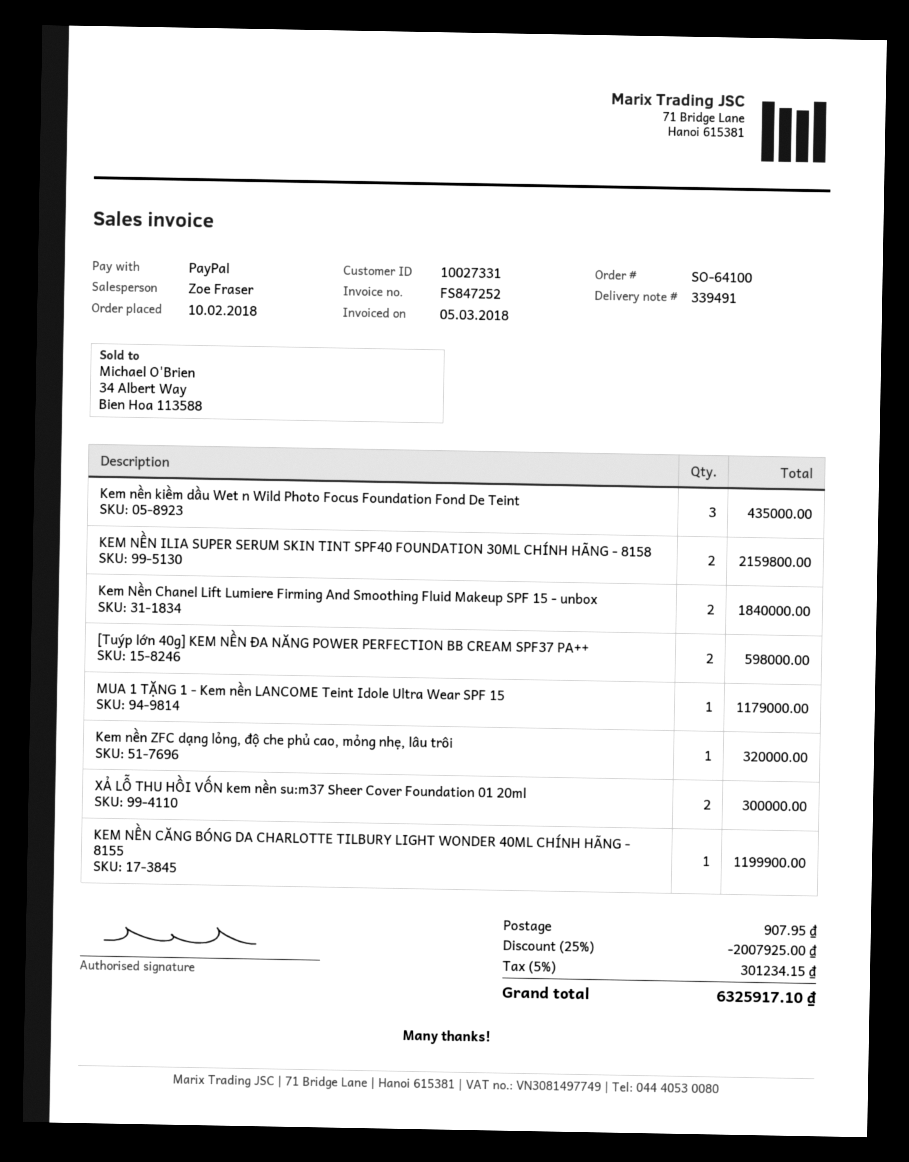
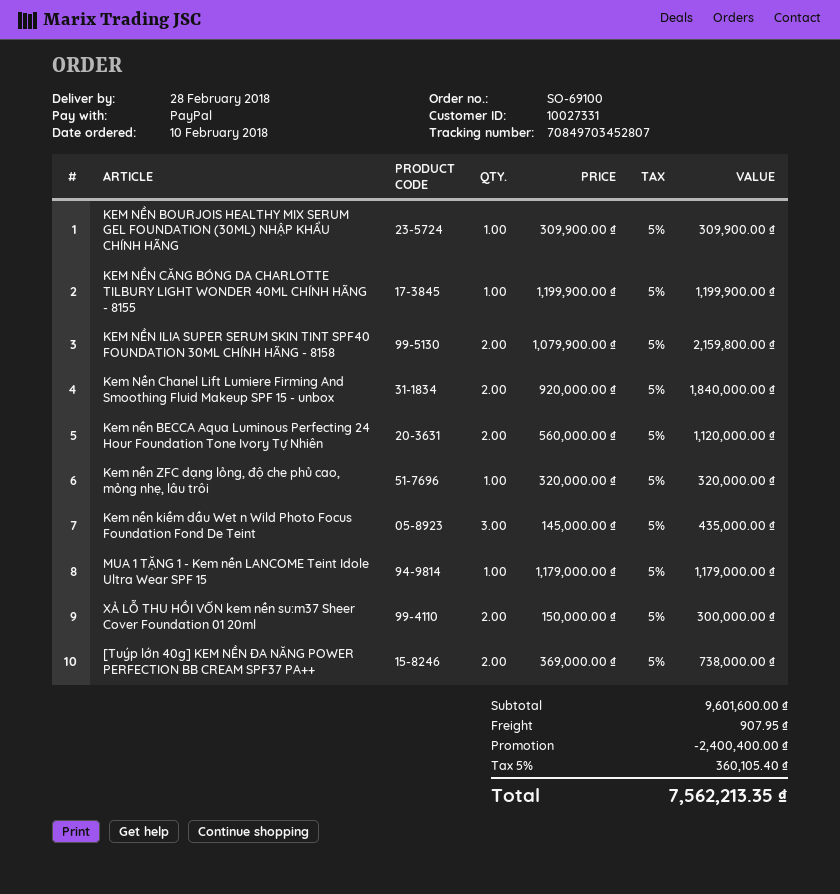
order number: SO-64100 -> SO-69100
[Tuýp lớn 40g] KEM NỀN ĐA NĂNG POWER PERFECTION BB CREAM SPF37 PA++: 2 for 598000.00 -> 2 for 738000.00
KEM NỀN BOURJOIS HEALTHY MIX SERUM GEL FOUNDATION (30ML) NHẬP KHẨU CHÍNH HÃNG: none -> 1 for 309900.00
Kem nền BECCA Aqua Luminous Perfecting 24 Hour Foundation Tone Ivory Tự Nhiên: none -> 2 for 1120000.00
discount: 2007925.00 -> 2400400.00
tax: 5% = 301234.15 -> 5% = 360105.40
total: 6325917.10 -> 7562213.35

